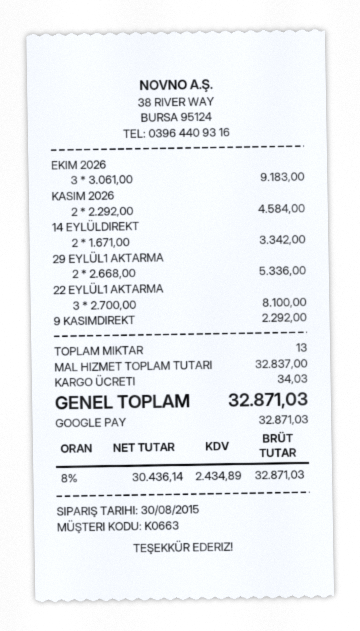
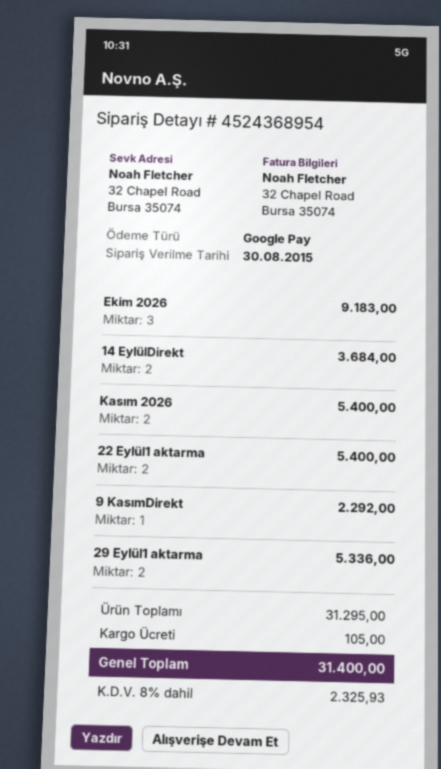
KASIM 2026: 2 for 4584.00 -> 2 for 5400.00
14 EYLÜLDIREKT: 2 for 3342.00 -> 2 for 3684.00
22 EYLÜL1 AKTARMA: 3 for 8100.00 -> 2 for 5400.00
subtotal: 32837.00 -> 31295.00
shipping: 34.03 -> 105.00
tax: 8% = 2434.89 -> 8% = 2325.93
total: 32871.03 -> 31400.00

